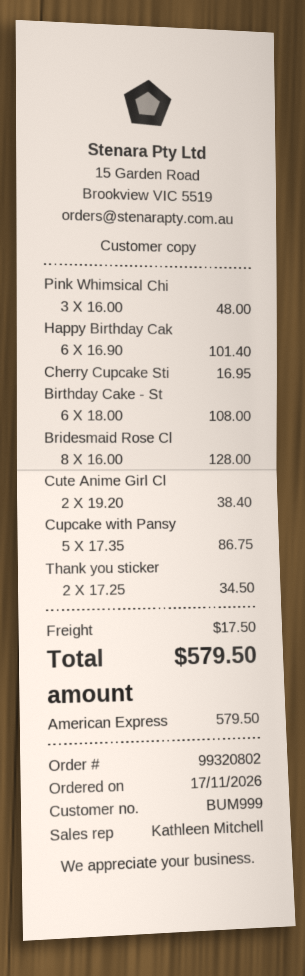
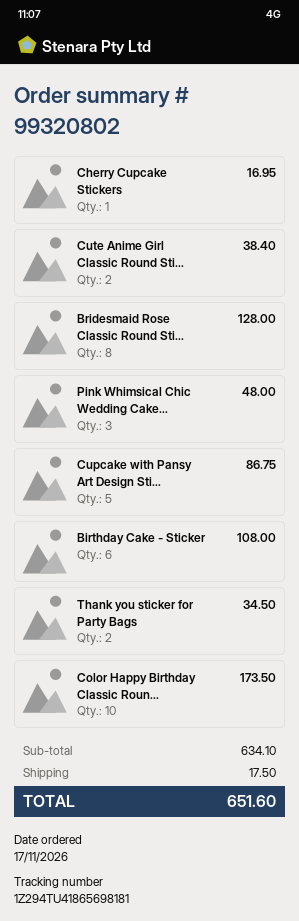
Happy Birthday Cak: 6 for 101.40 -> none
Color Happy Birthday Classic Roun...: none -> 10 for 173.50
total: 579.50 -> 651.60

